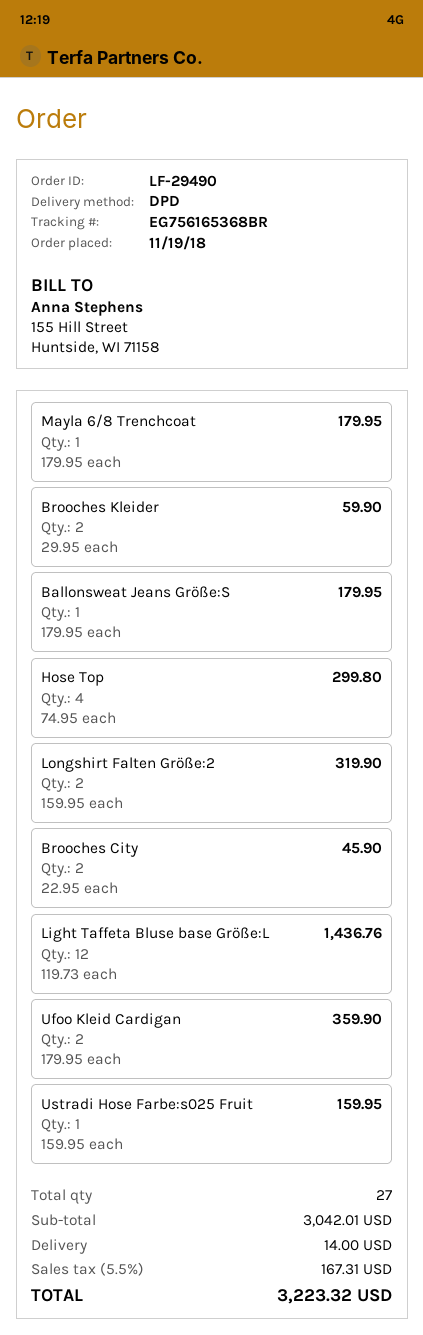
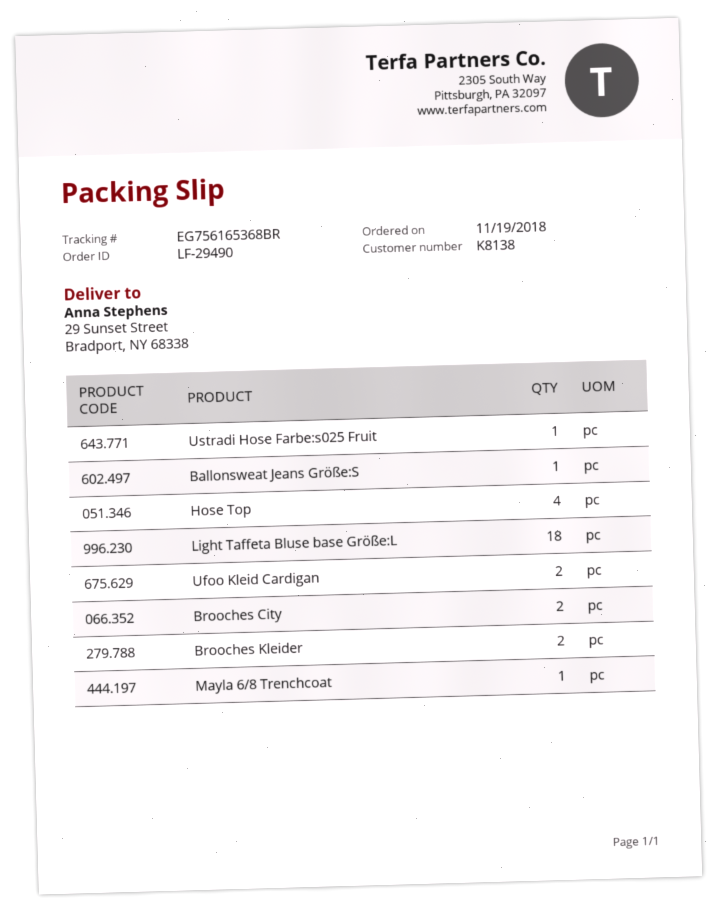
Longshirt Falten Größe:2: 2 -> none
Light Taffeta Bluse base Größe:L: 12 -> 18

